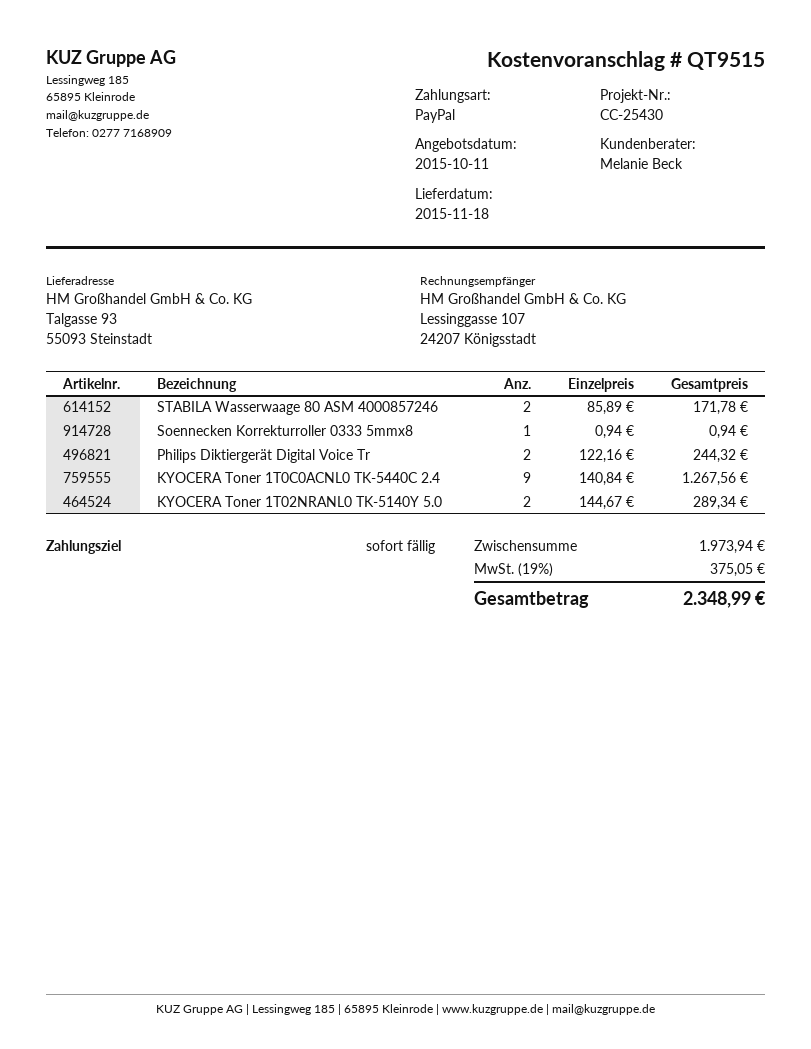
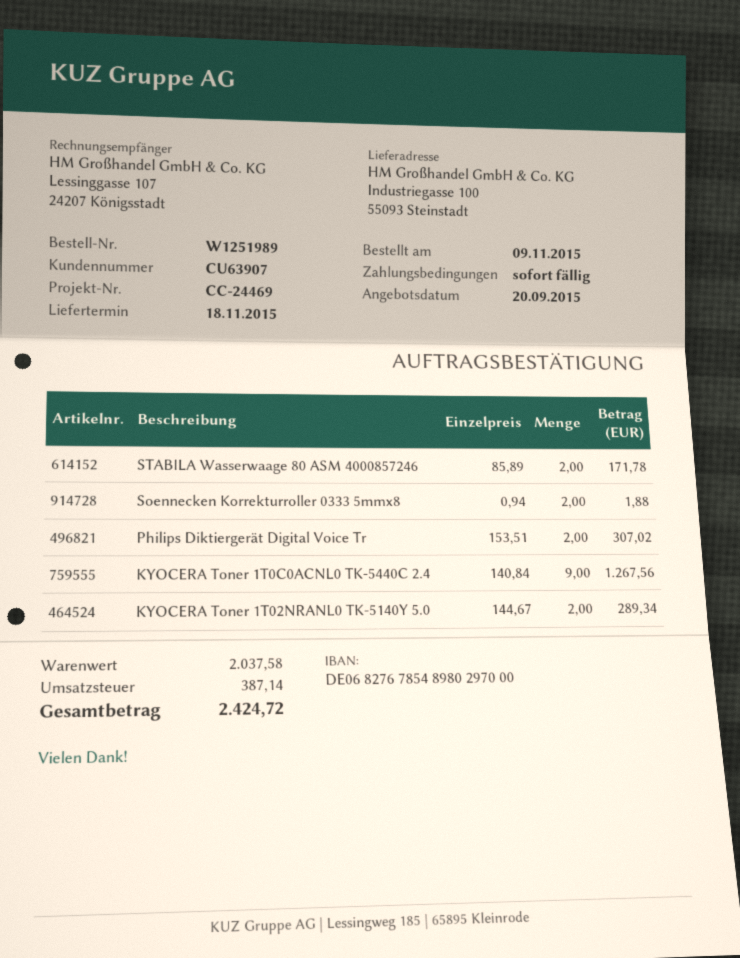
quote date: 2015-10-11 -> 2015-09-20
reference: CC-25430 -> CC-24469
ship to: Talgasse 93, 55093 Steinstadt -> Industriegasse 100, 55093 Steinstadt
Soennecken Korrekturroller 0333 5mmx8: 1 x 0.94 = 0.94 -> 2 x 0.94 = 1.88
Philips Diktiergerät Digital Voice Tr: 2 x 122.16 = 244.32 -> 2 x 153.51 = 307.02
subtotal: 1973.94 -> 2037.58
tax: 375.05 -> 387.14
total: 2348.99 -> 2424.72

